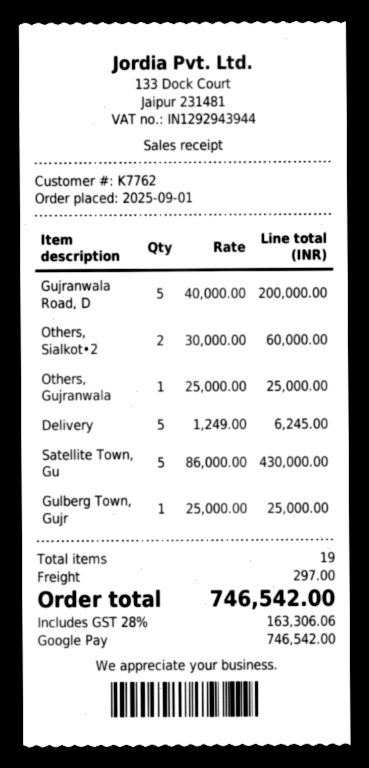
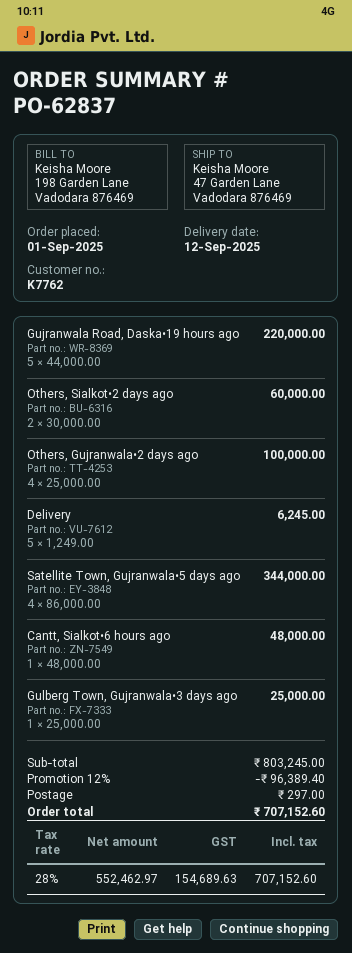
Gujranwala Road, D: 5 x 40000.00 = 200000.00 -> 5 x 44000.00 = 220000.00
Others, Gujranwala: 1 x 25000.00 = 25000.00 -> 4 x 25000.00 = 100000.00
Satellite Town, Gu: 5 x 86000.00 = 430000.00 -> 4 x 86000.00 = 344000.00
Cantt, Sialkot•6 hours ago: none -> 1 x 48000.00 = 48000.00
discount: none -> 12% = 96389.40
tax: 28% = 163306.06 -> 28% = 154689.63
total: 746542.00 -> 707152.60

